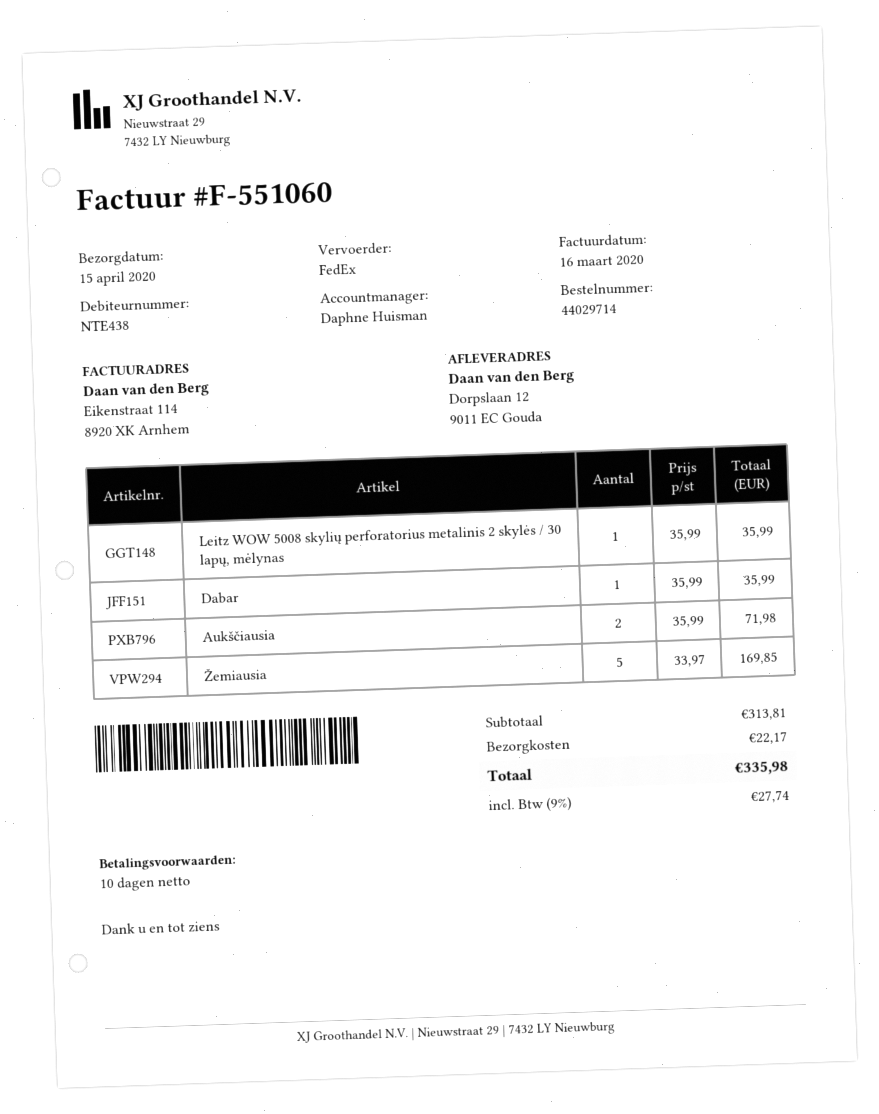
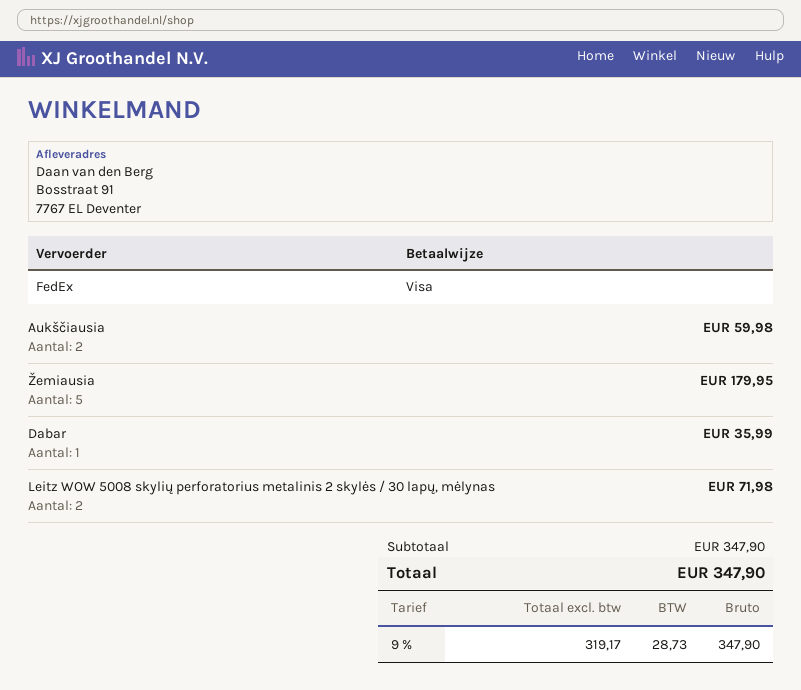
ship to: Dorpslaan 12, 9011 EC Gouda -> Bosstraat 91, 7767 EL Deventer
Leitz WOW 5008 skylių perforatorius metalinis 2 skylės / 30 lapų, mėlynas: 1 for 35.99 -> 2 for 71.98
Aukščiausia: 2 for 71.98 -> 2 for 59.98
Žemiausia: 5 for 169.85 -> 5 for 179.95
subtotal: 313.81 -> 347.90
shipping: 22.17 -> none
tax: 9% = 27.74 -> 9% = 28.73
total: 335.98 -> 347.90

